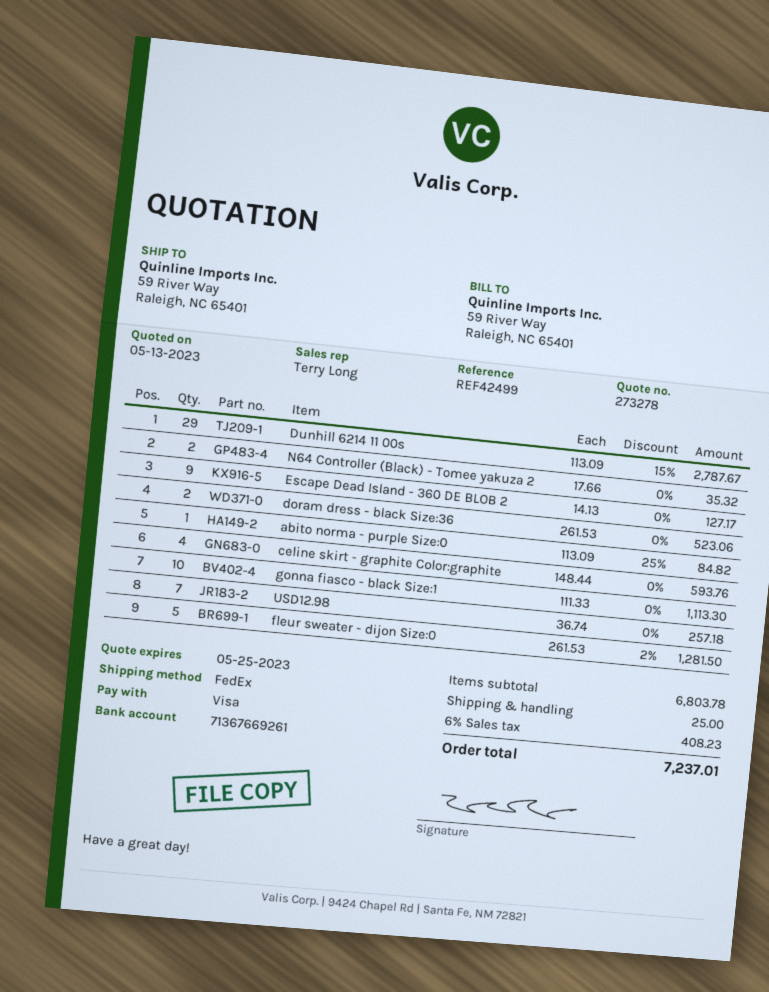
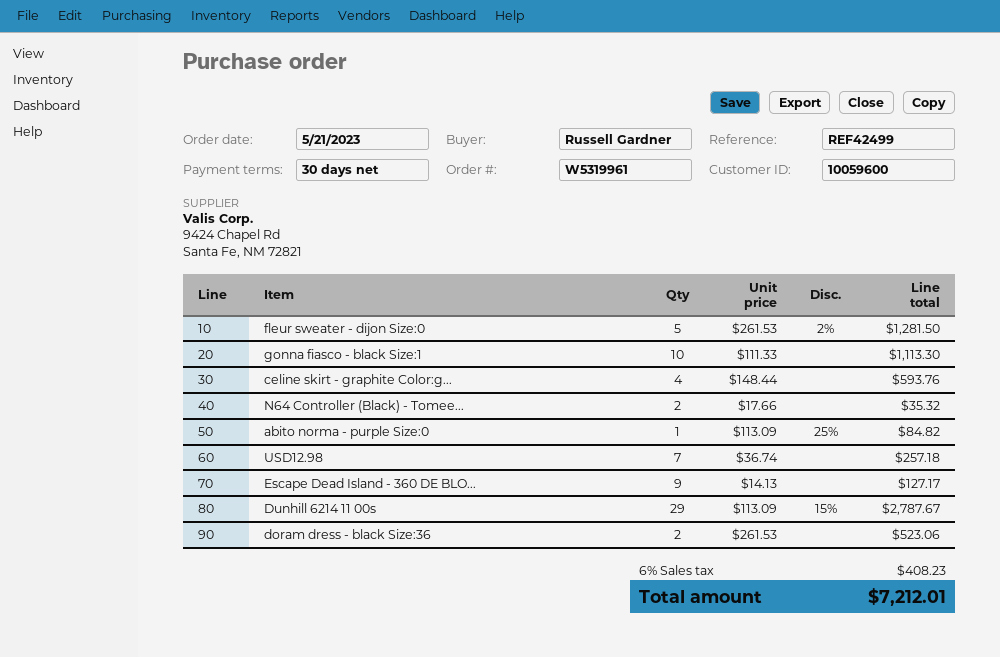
shipping: 25.00 -> none
total: 7237.01 -> 7212.01

